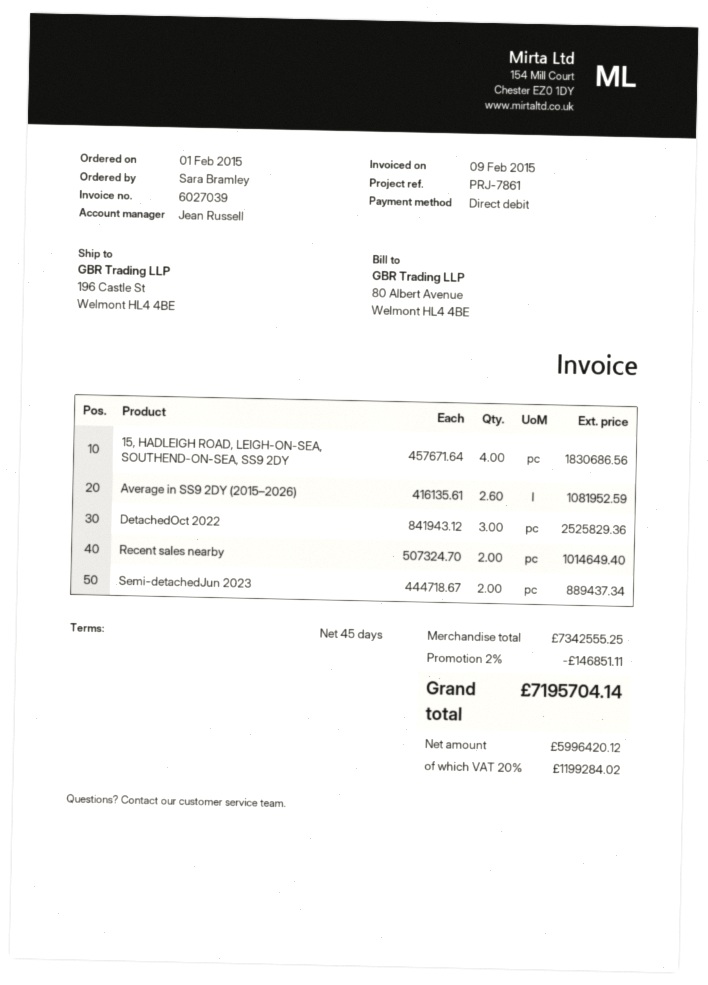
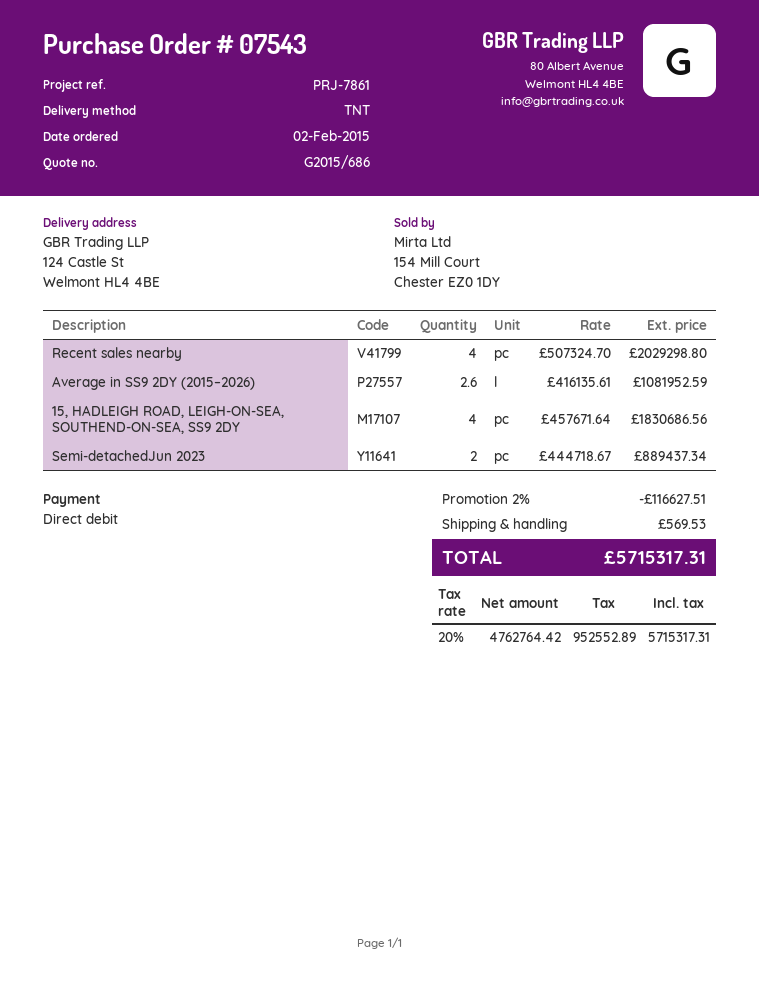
order date: 2015-02-01 -> 2015-02-02
ship to: 196 Castle St, Welmont HL4 4BE -> 124 Castle St, Welmont HL4 4BE
DetachedOct 2022: 3 x 841943.12 = 2525829.36 -> none
Recent sales nearby: 2 x 507324.70 = 1014649.40 -> 4 x 507324.70 = 2029298.80
discount: 2% = 146851.11 -> 2% = 116627.51
shipping: none -> 569.53
net: 5996420.12 -> 4762764.42
tax: 20% = 1199284.02 -> 20% = 952552.89
total: 7195704.14 -> 5715317.31

